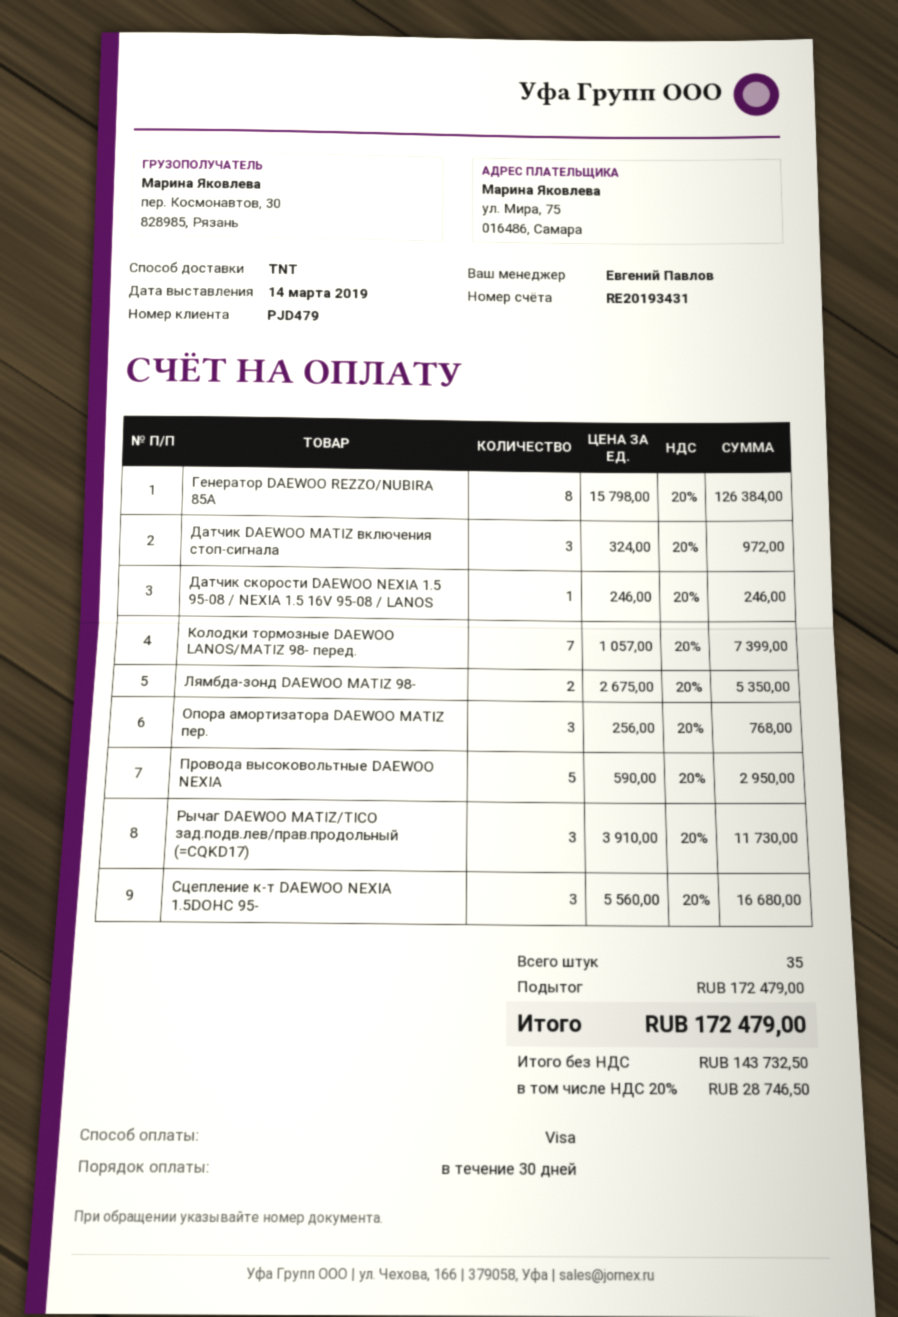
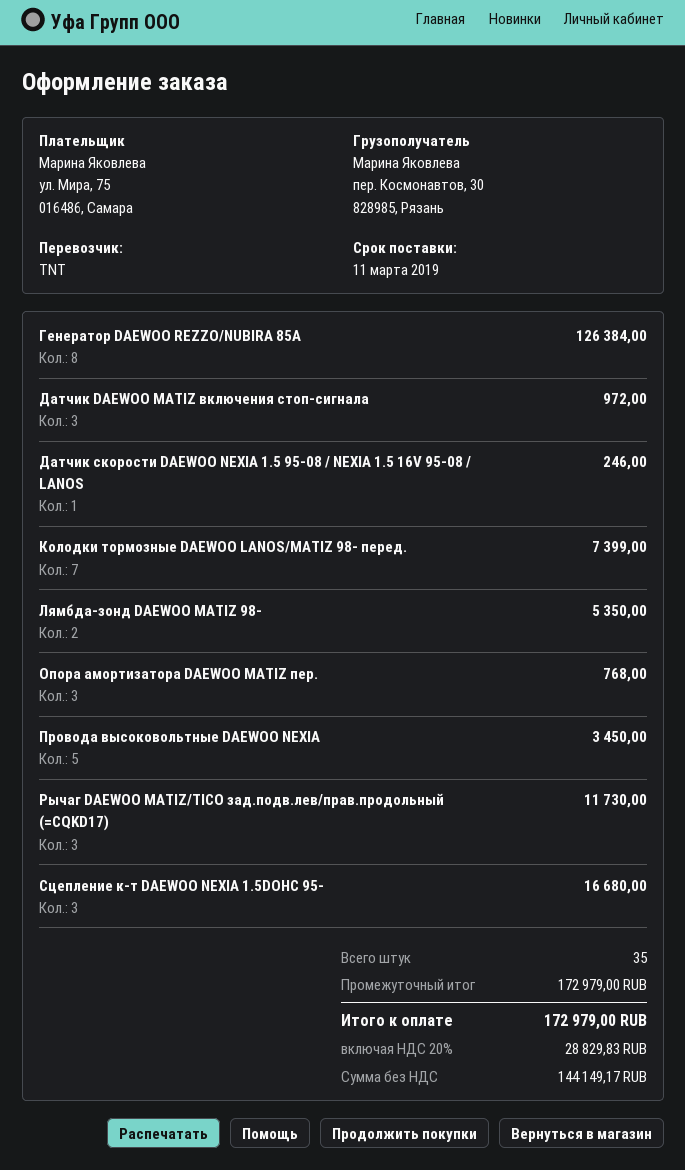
Провода высоковольтные DAEWOO NEXIA: 5 for 2950.00 -> 5 for 3450.00
subtotal: 172479.00 -> 172979.00
net: 143732.50 -> 144149.17
tax: 20% = 28746.50 -> 20% = 28829.83
total: 172479.00 -> 172979.00

